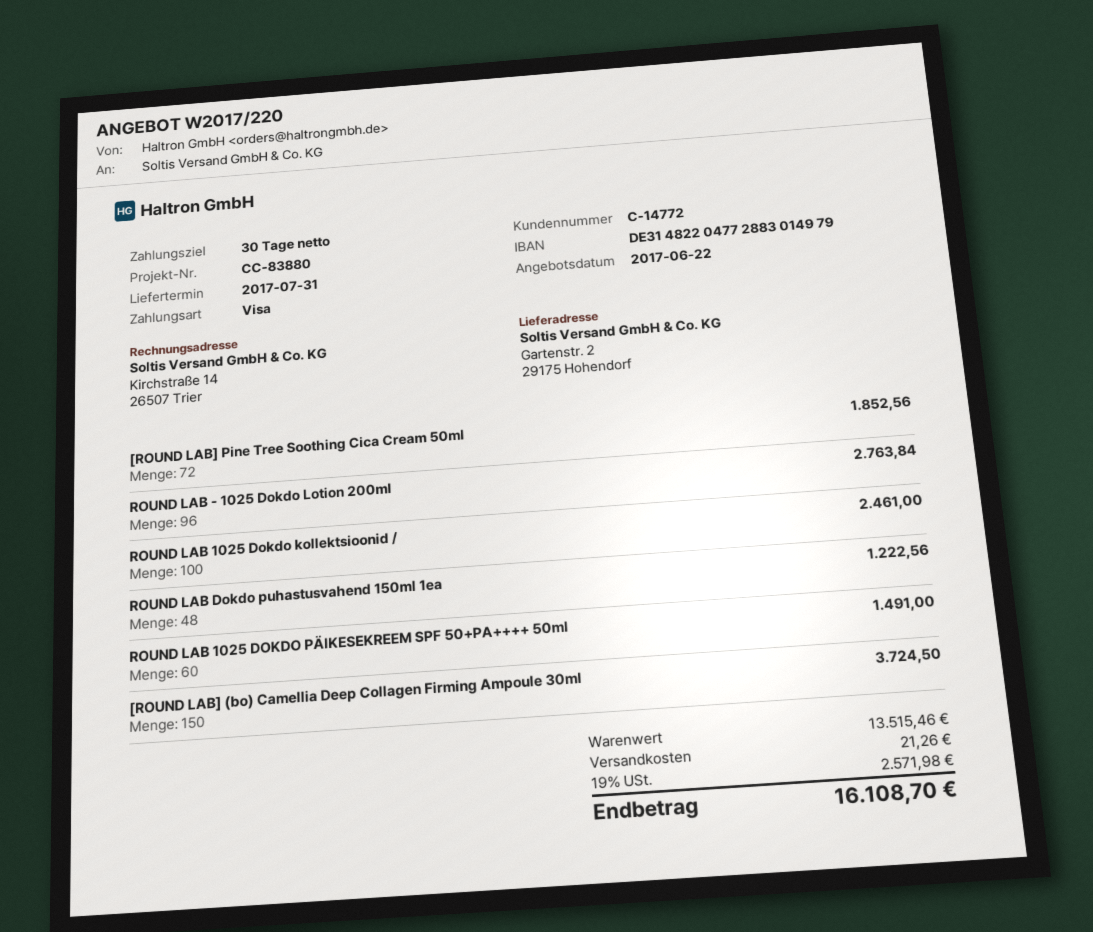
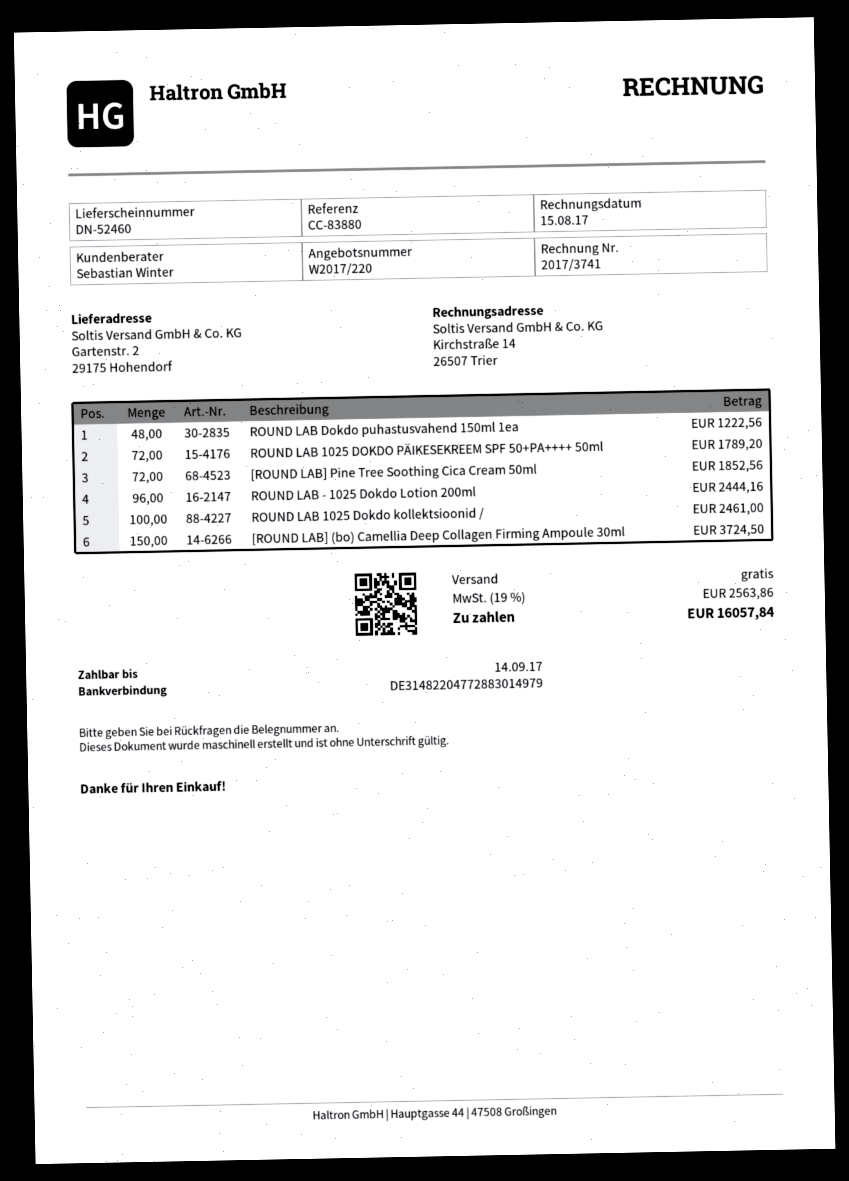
ROUND LAB - 1025 Dokdo Lotion 200ml: 96 for 2763.84 -> 96 for 2444.16
ROUND LAB 1025 DOKDO PÄIKESEKREEM SPF 50+PA++++ 50ml: 60 for 1491.00 -> 72 for 1789.20
shipping: 21.26 -> 0.00
tax: 19% = 2571.98 -> 19% = 2563.86
total: 16108.70 -> 16057.84

